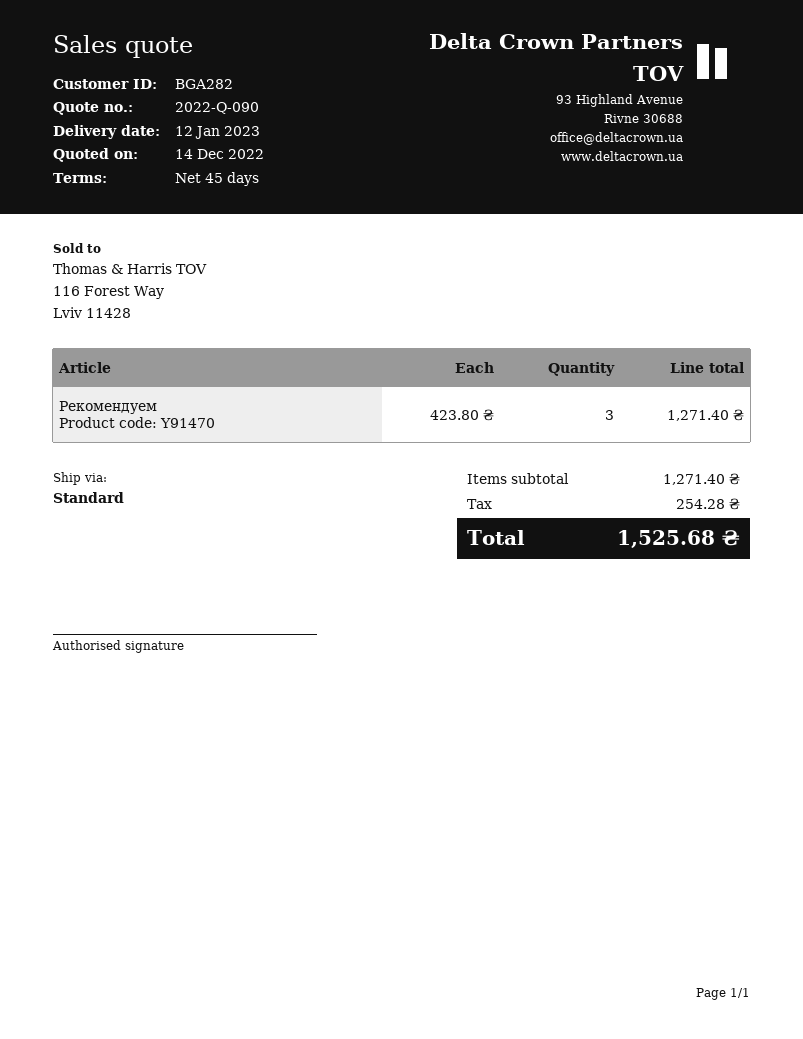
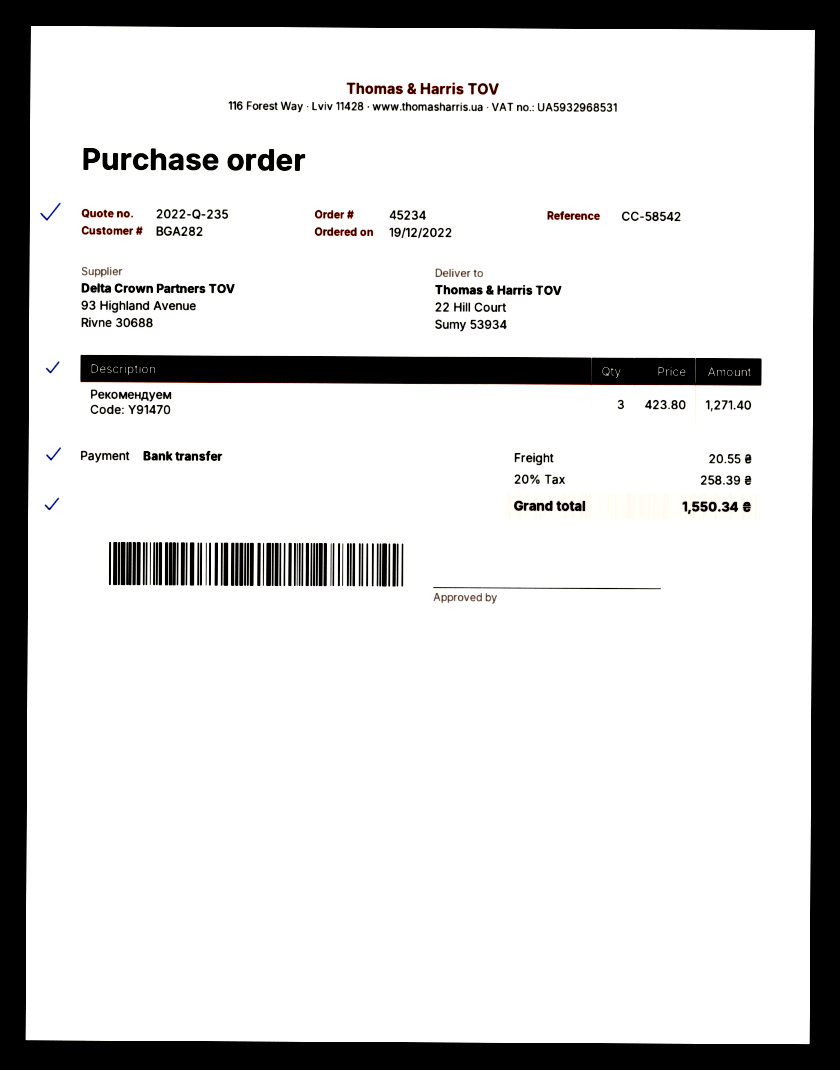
quote number: 2022-Q-090 -> 2022-Q-235
shipping: none -> 20.55
tax: 254.28 -> 258.39
total: 1525.68 -> 1550.34

